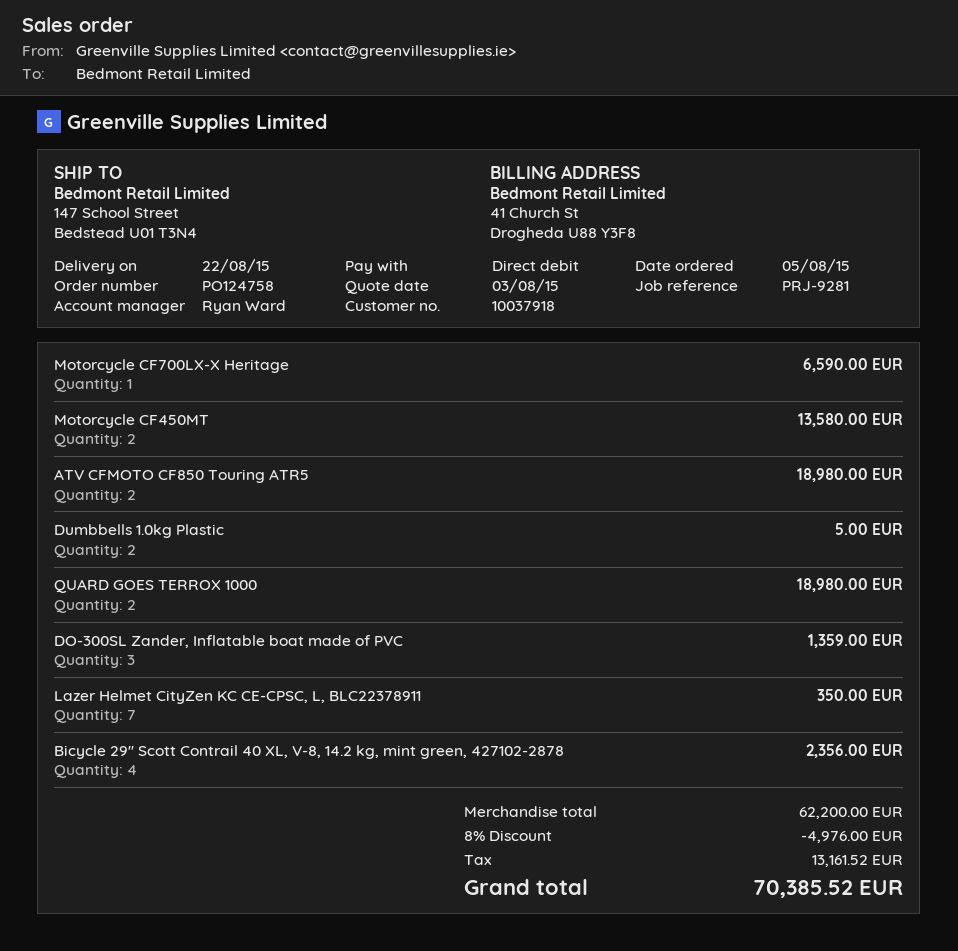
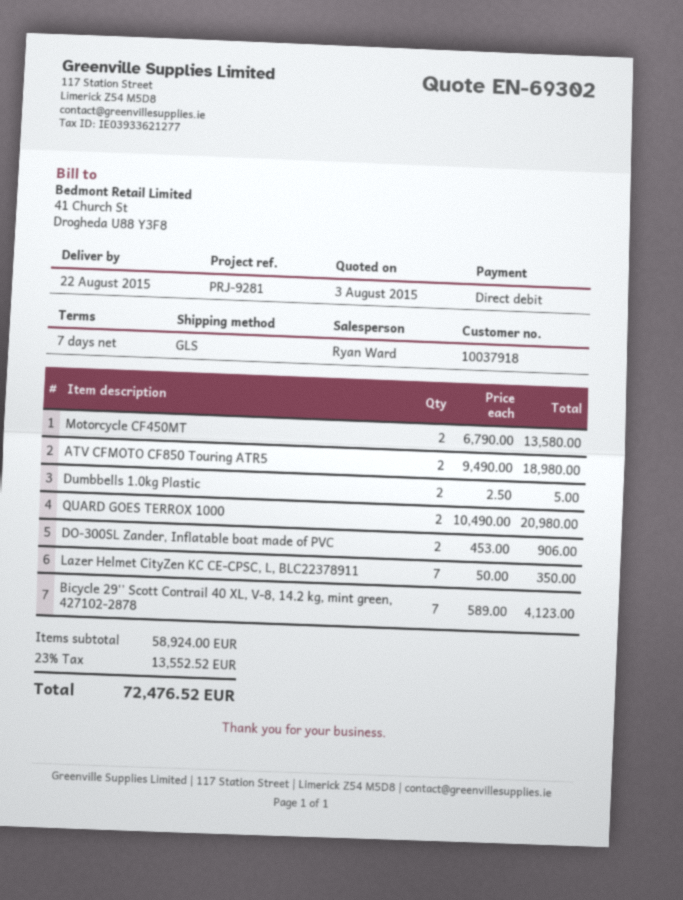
Motorcycle CF700LX-X Heritage: 1 for 6590.00 -> none
QUARD GOES TERROX 1000: 2 for 18980.00 -> 2 for 20980.00
DO-300SL Zander, Inflatable boat made of PVC: 3 for 1359.00 -> 2 for 906.00
Bicycle 29'' Scott Contrail 40 XL, V-8, 14.2 kg, mint green, 427102-2878: 4 for 2356.00 -> 7 for 4123.00
subtotal: 62200.00 -> 58924.00
discount: 8% = 4976.00 -> none
tax: 13161.52 -> 13552.52
total: 70385.52 -> 72476.52

